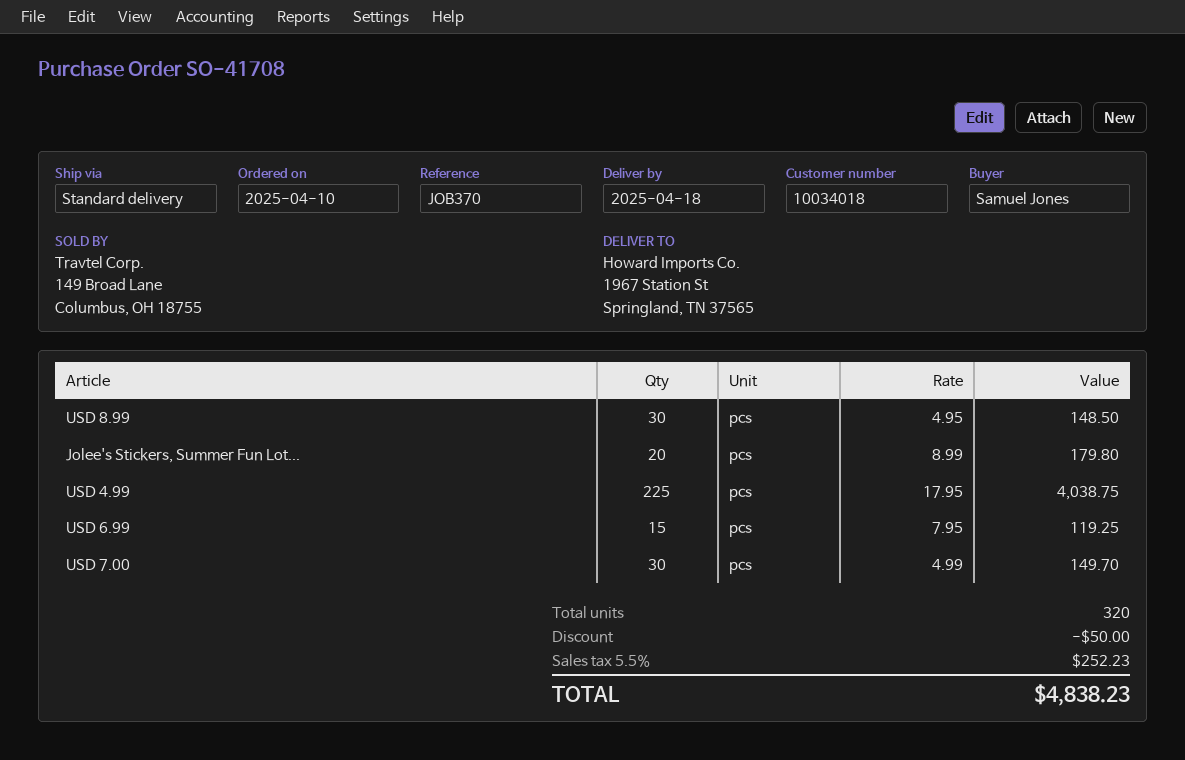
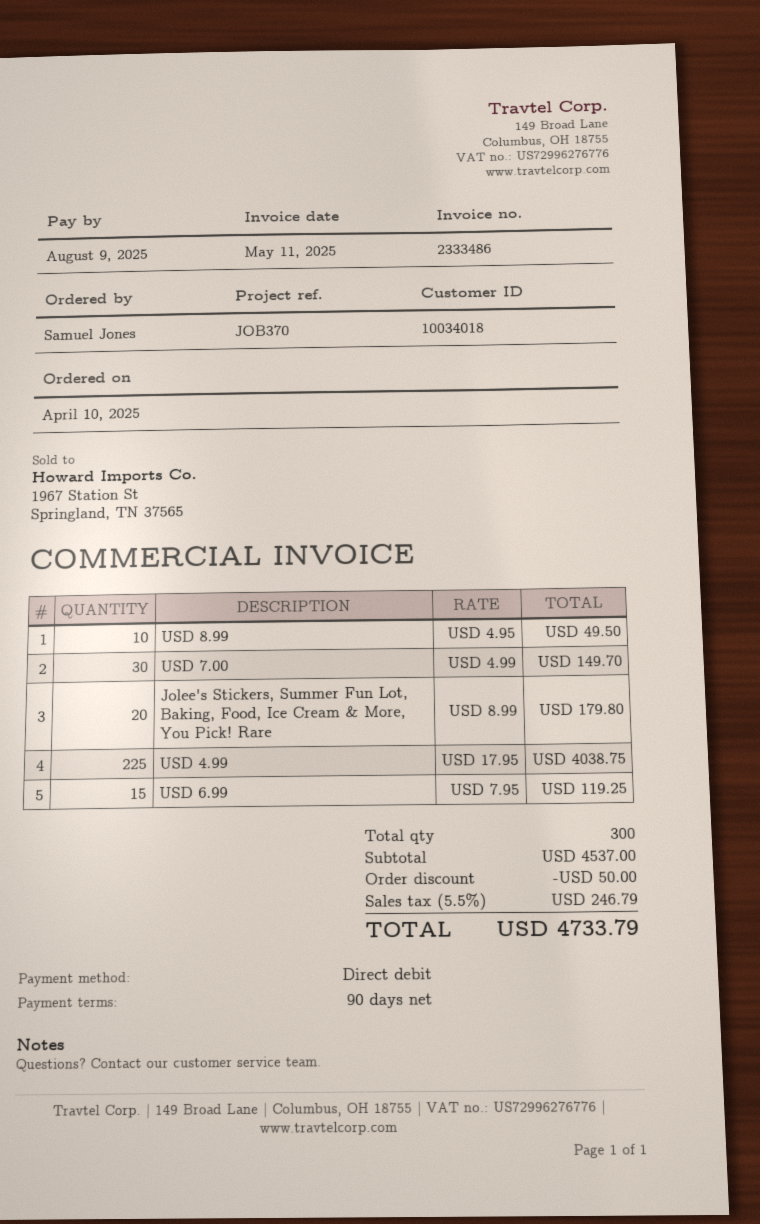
USD 8.99: 30 x 4.95 = 148.50 -> 10 x 4.95 = 49.50
total quantity: 320 -> 300
tax: 5.5% = 252.23 -> 5.5% = 246.79
total: 4838.23 -> 4733.79

